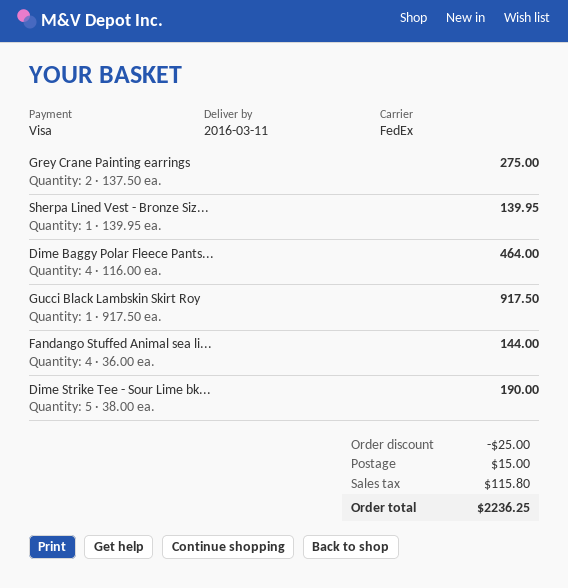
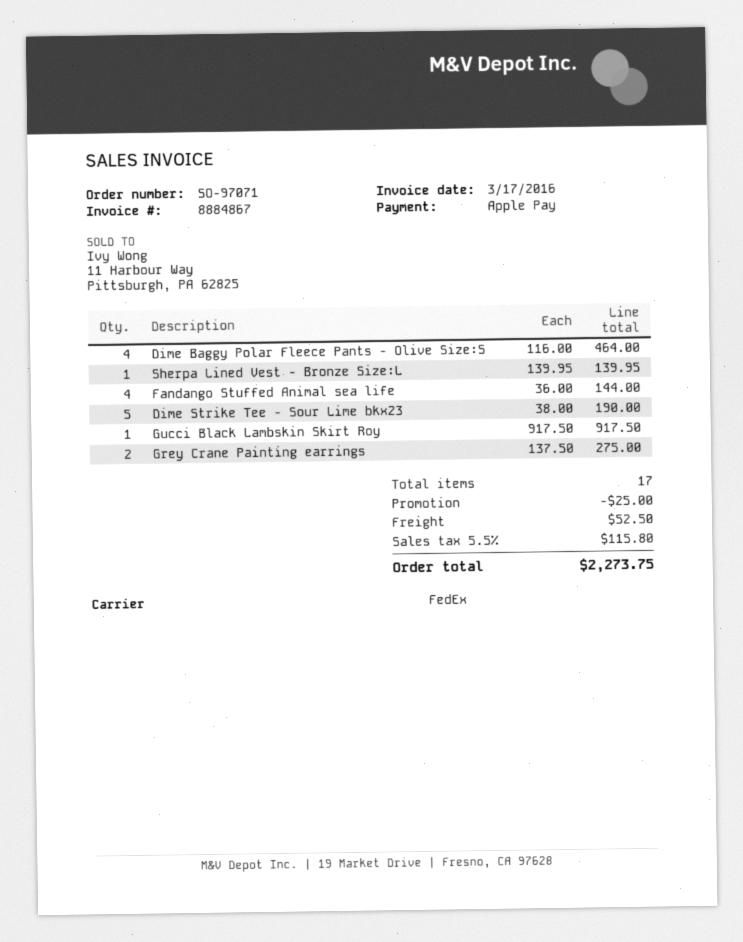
payment method: Visa -> Apple Pay
shipping: 15.00 -> 52.50
total: 2236.25 -> 2273.75

